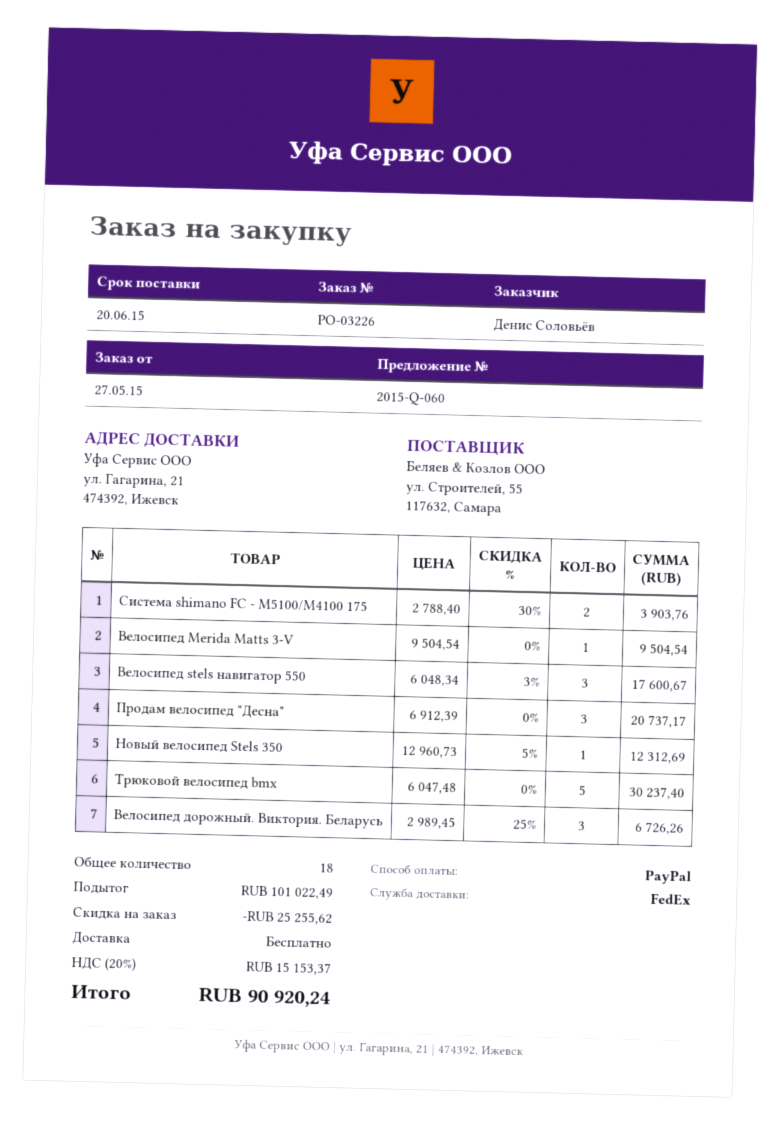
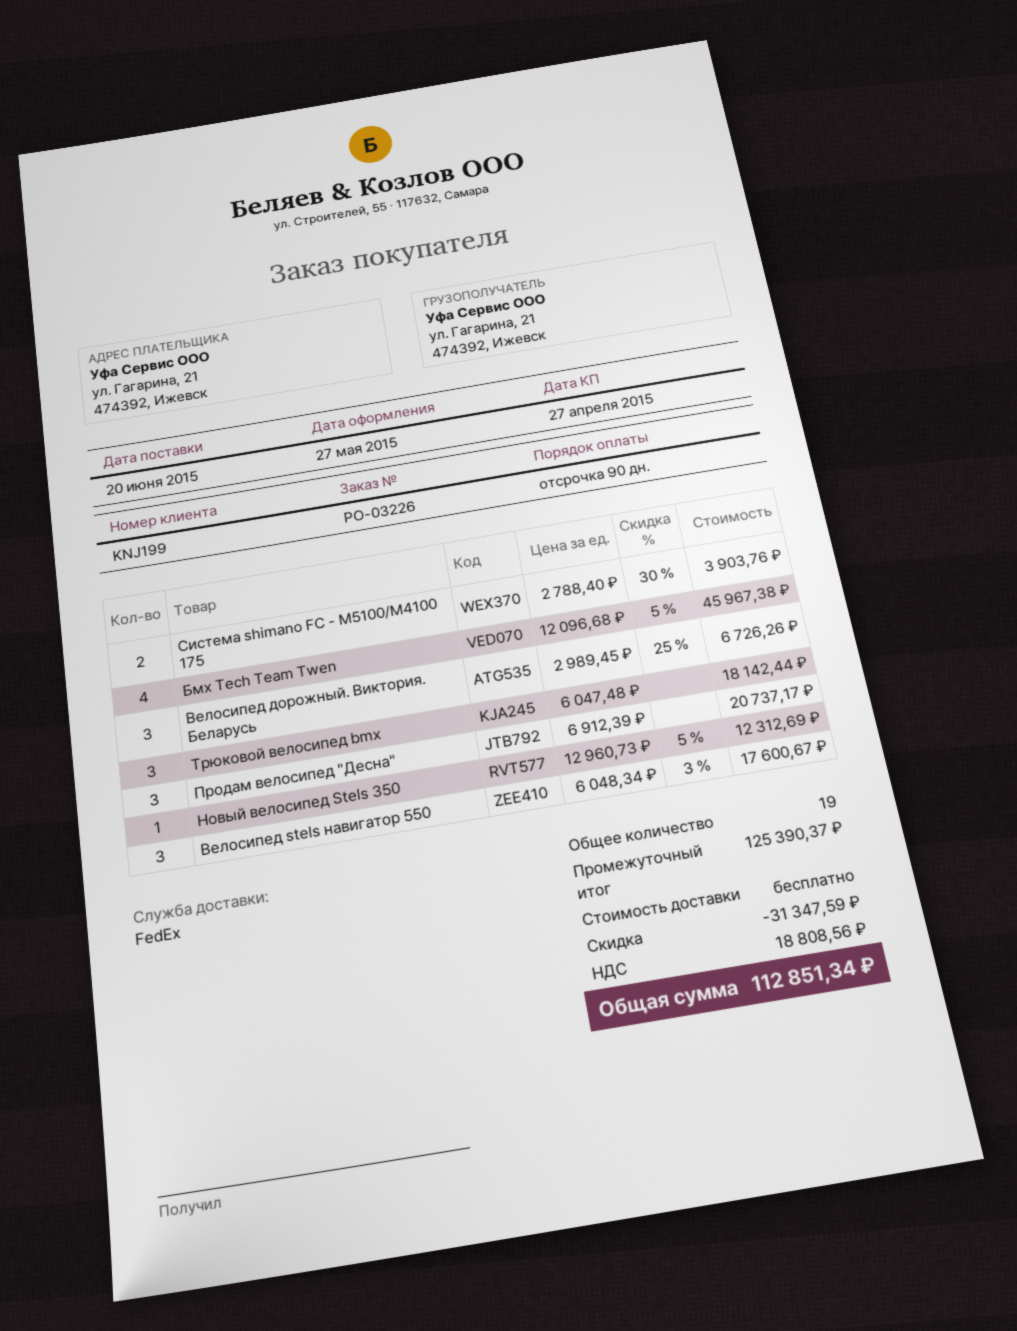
Велосипед Merida Matts 3-V: 1 x 9504.54 = 9504.54 -> none
Трюковой велосипед bmx: 5 x 6047.48 = 30237.40 -> 3 x 6047.48 = 18142.44
Бмх Tech Team Twen: none -> 4 x 12096.68 - 5% = 45967.38
total quantity: 18 -> 19
subtotal: 101022.49 -> 125390.37
discount: 25255.62 -> 31347.59
tax: 15153.37 -> 18808.56
total: 90920.24 -> 112851.34

